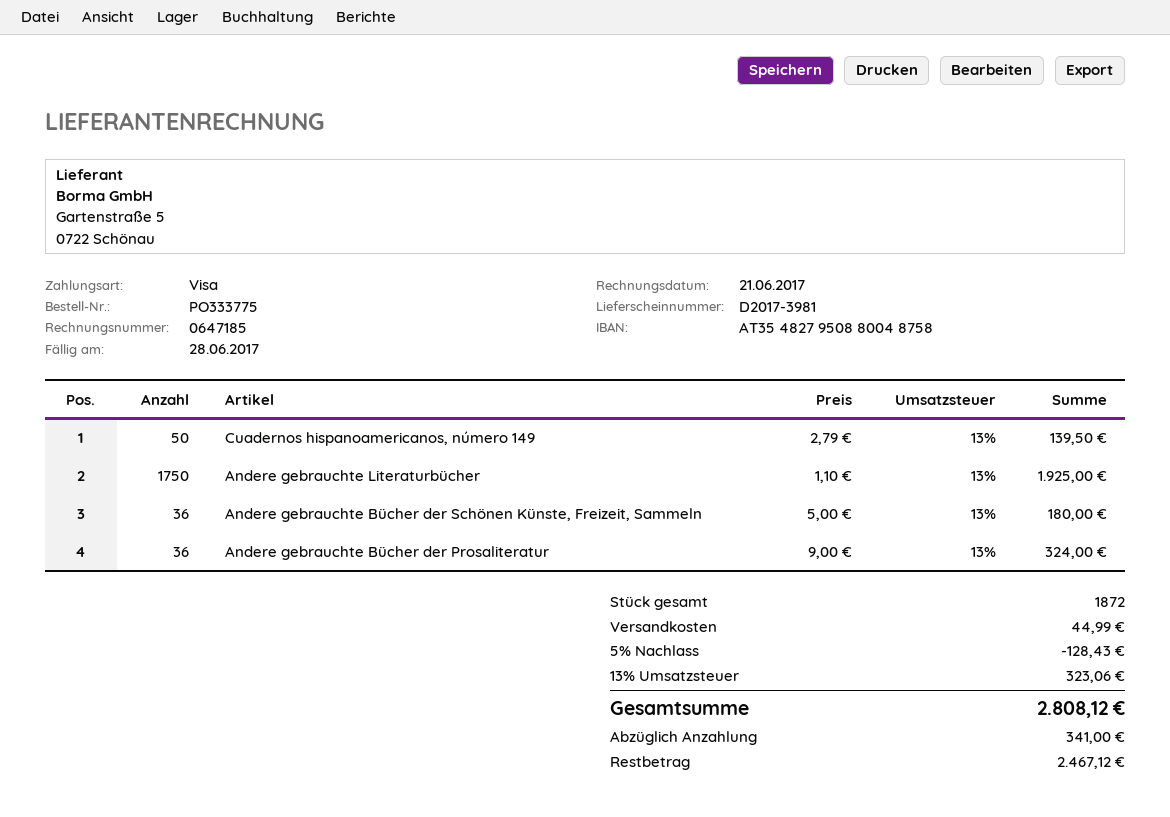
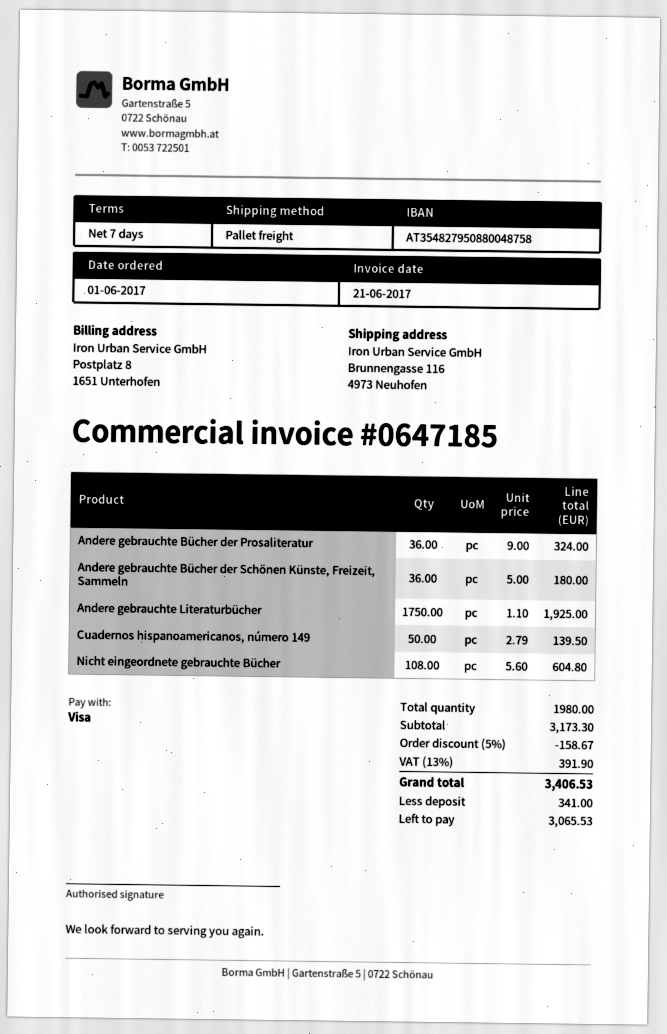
Nicht eingeordnete gebrauchte Bücher: none -> 108 x 5.60 = 604.80
total quantity: 1872 -> 1980
discount: 5% = 128.43 -> 5% = 158.67
shipping: 44.99 -> none
tax: 13% = 323.06 -> 13% = 391.90
total: 2808.12 -> 3406.53
balance: 2467.12 -> 3065.53

